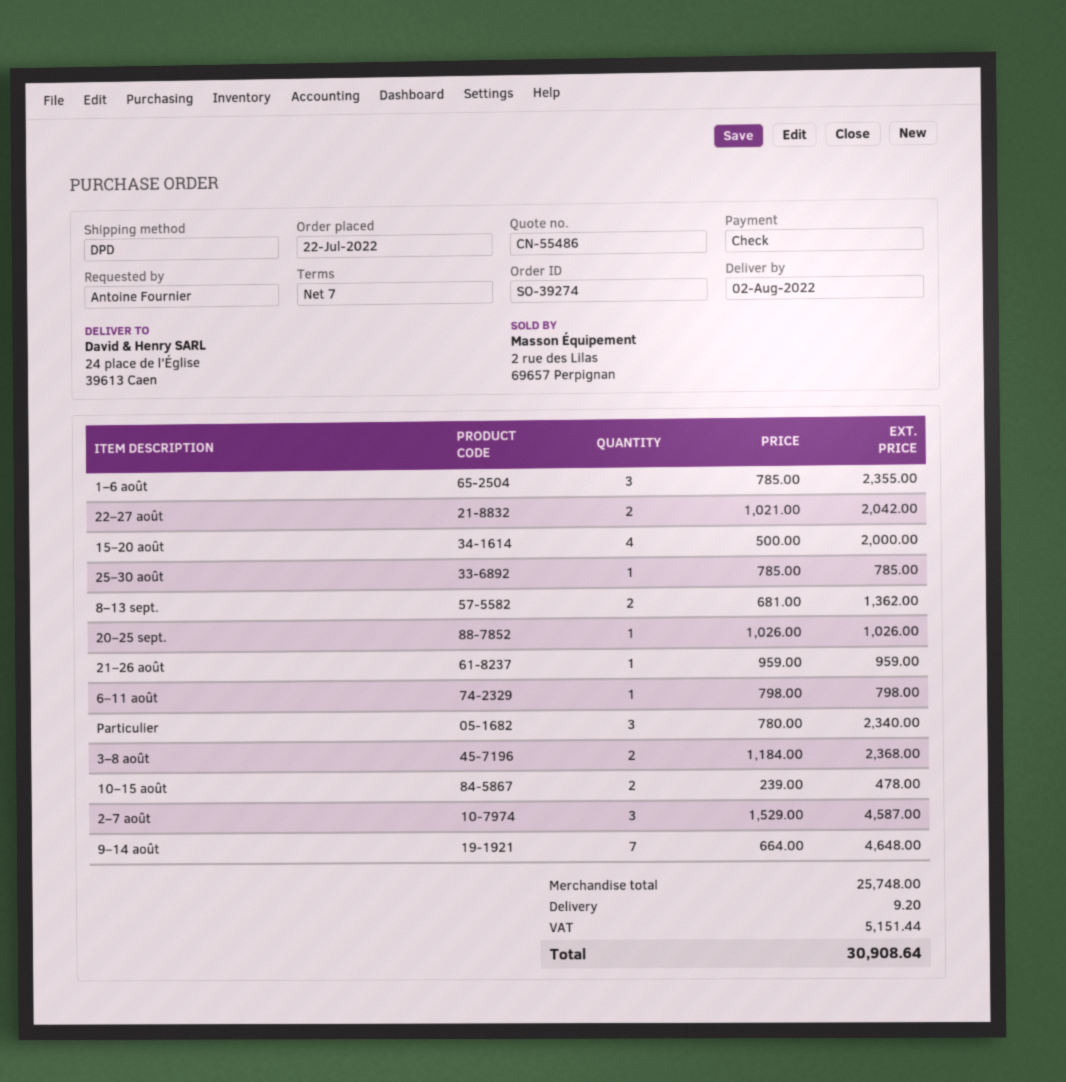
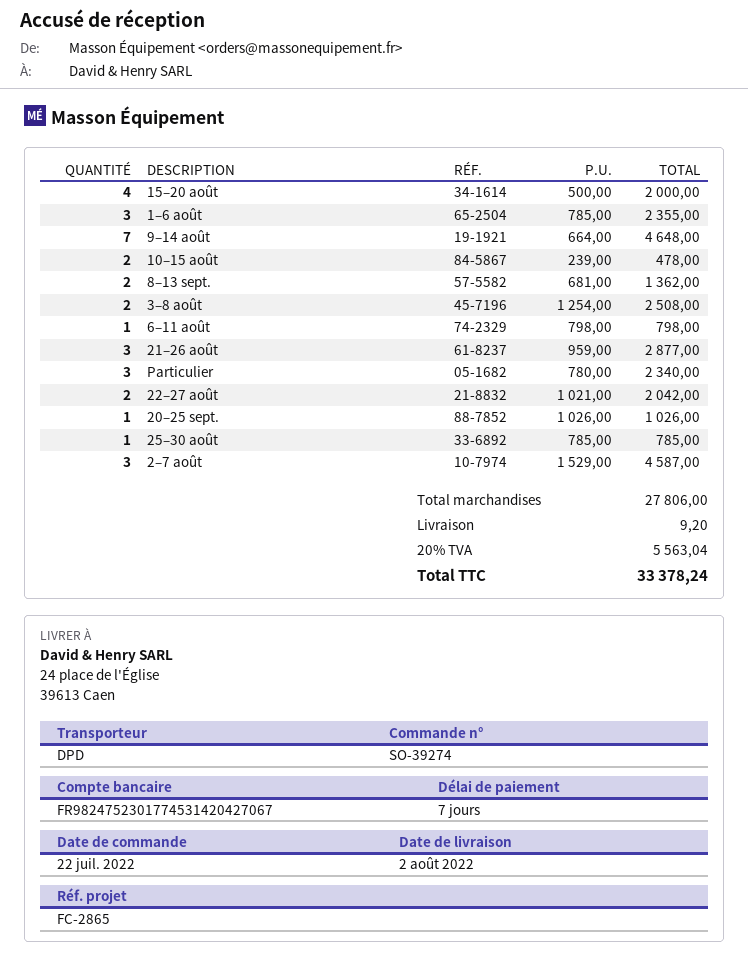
21–26 août: 1 x 959.00 = 959.00 -> 3 x 959.00 = 2877.00
3–8 août: 2 x 1184.00 = 2368.00 -> 2 x 1254.00 = 2508.00
subtotal: 25748.00 -> 27806.00
tax: 5151.44 -> 5563.04
total: 30908.64 -> 33378.24

